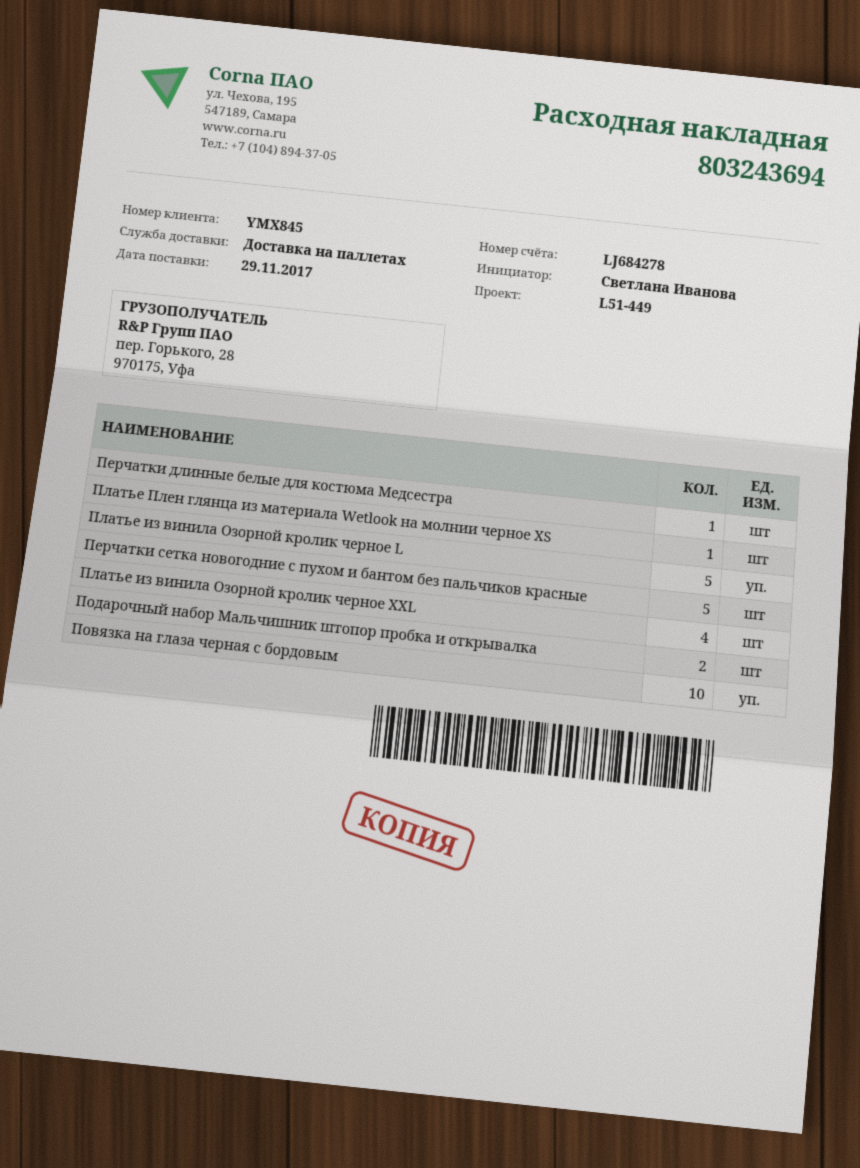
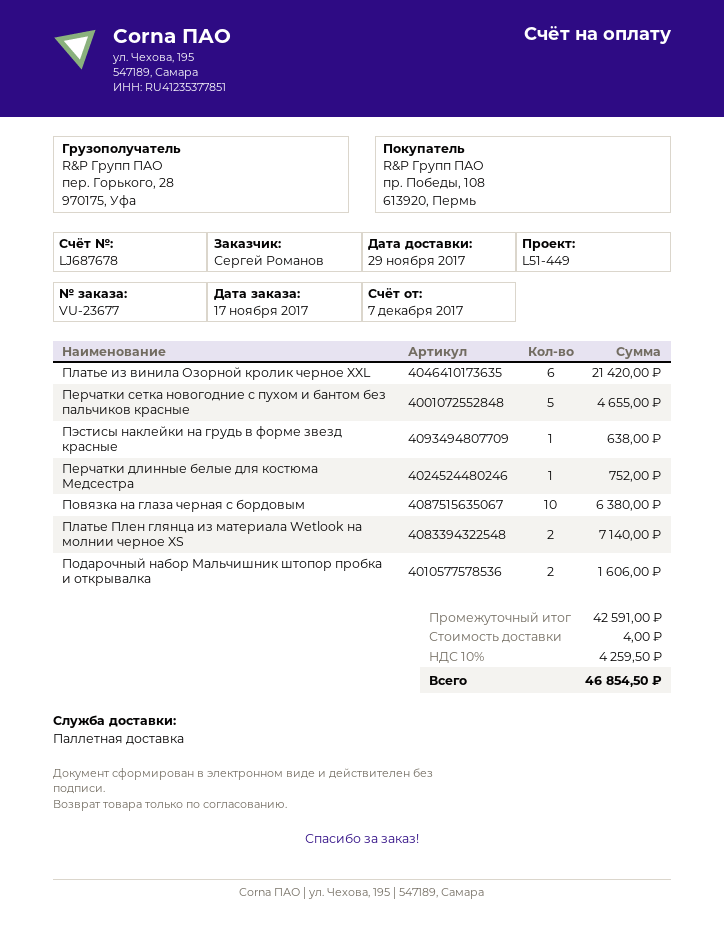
invoice number: LJ684278 -> LJ687678
ordered by: Светлана Иванова -> Сергей Романов
Платье Плен глянца из материала Wetlook на молнии черное XS: 1 -> 2
Платье из винила Озорной кролик черное L: 5 -> none
Платье из винила Озорной кролик черное XXL: 4 -> 6
Пэстисы наклейки на грудь в форме звезд красные: none -> 1

